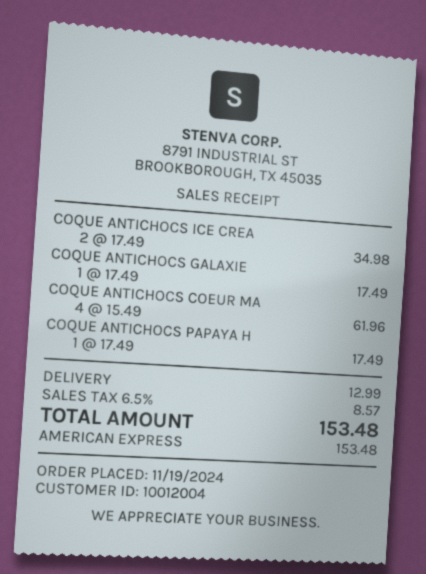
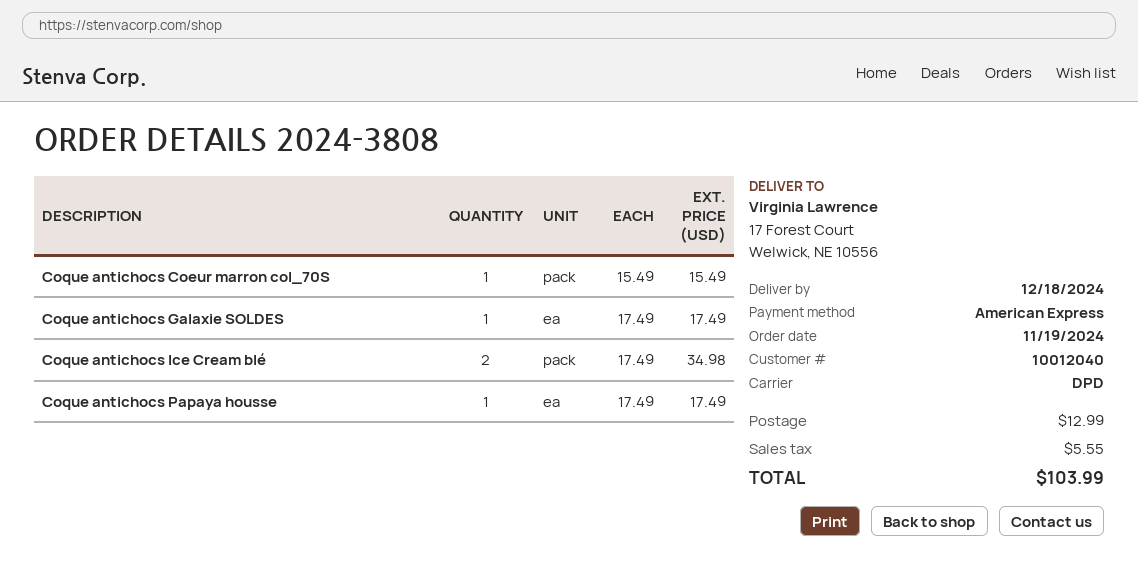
customer number: 10012004 -> 10012040
COQUE ANTICHOCS COEUR MA: 4 x 15.49 = 61.96 -> 1 x 15.49 = 15.49
tax: 8.57 -> 5.55
total: 153.48 -> 103.99

